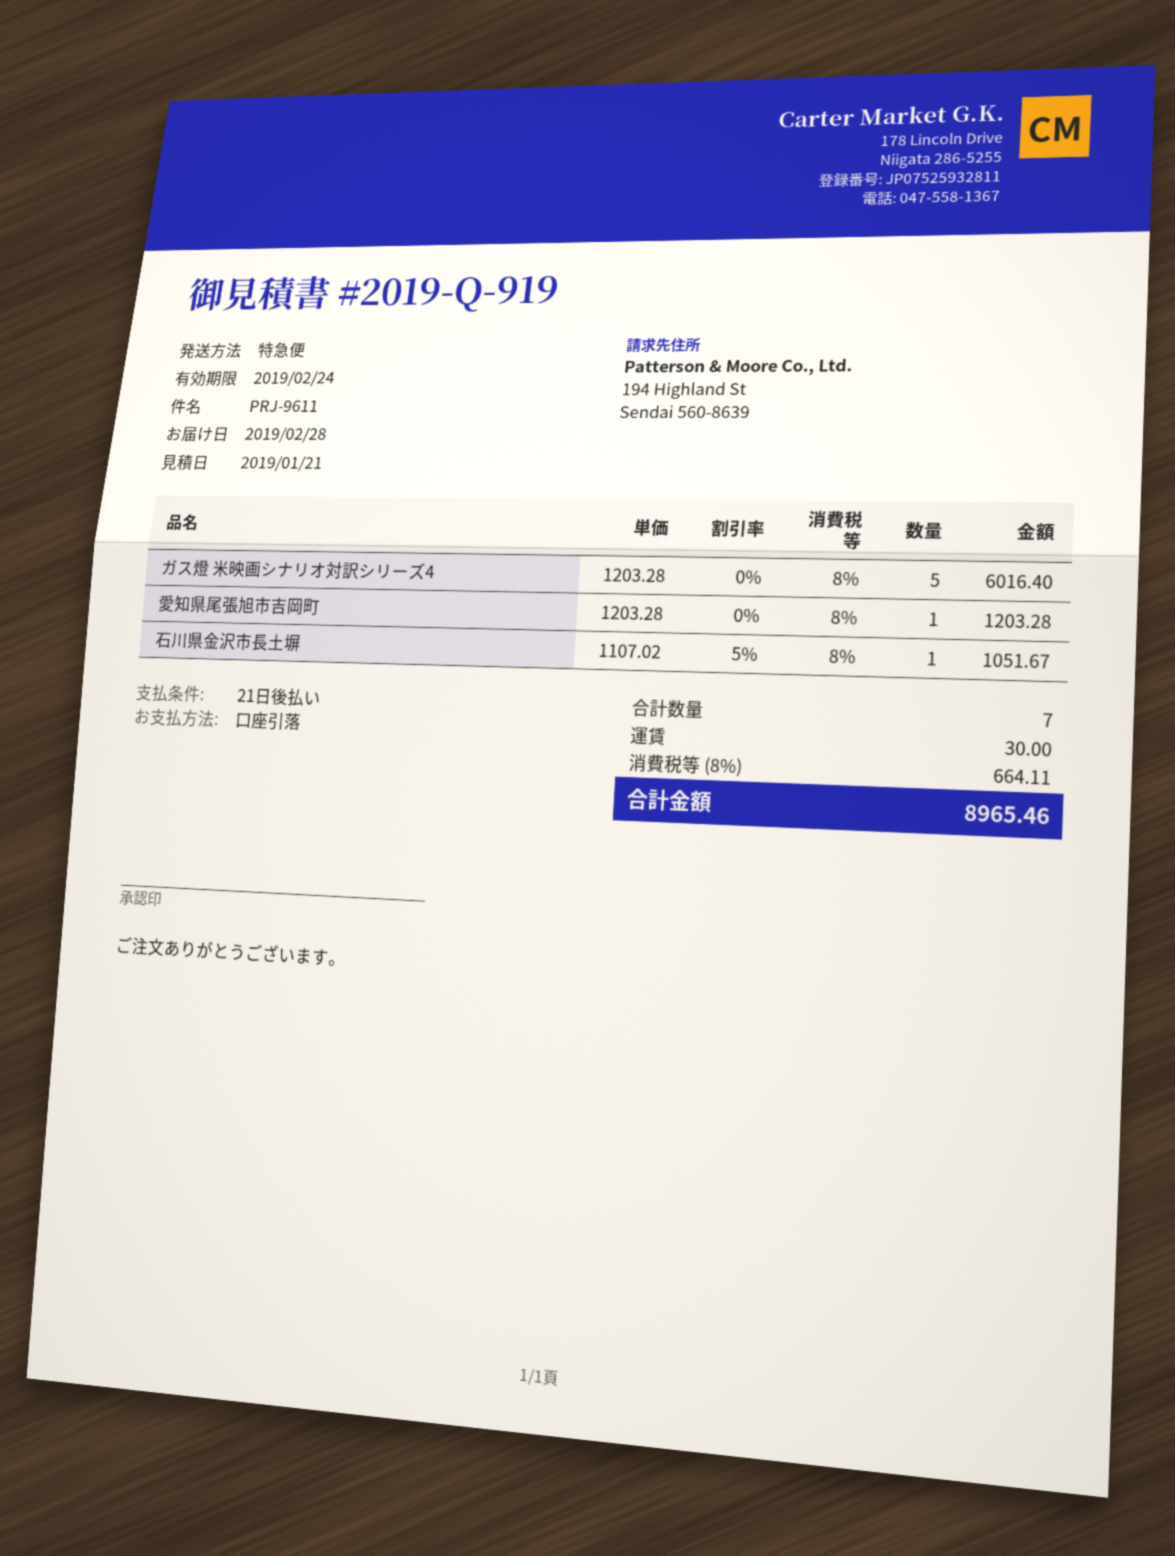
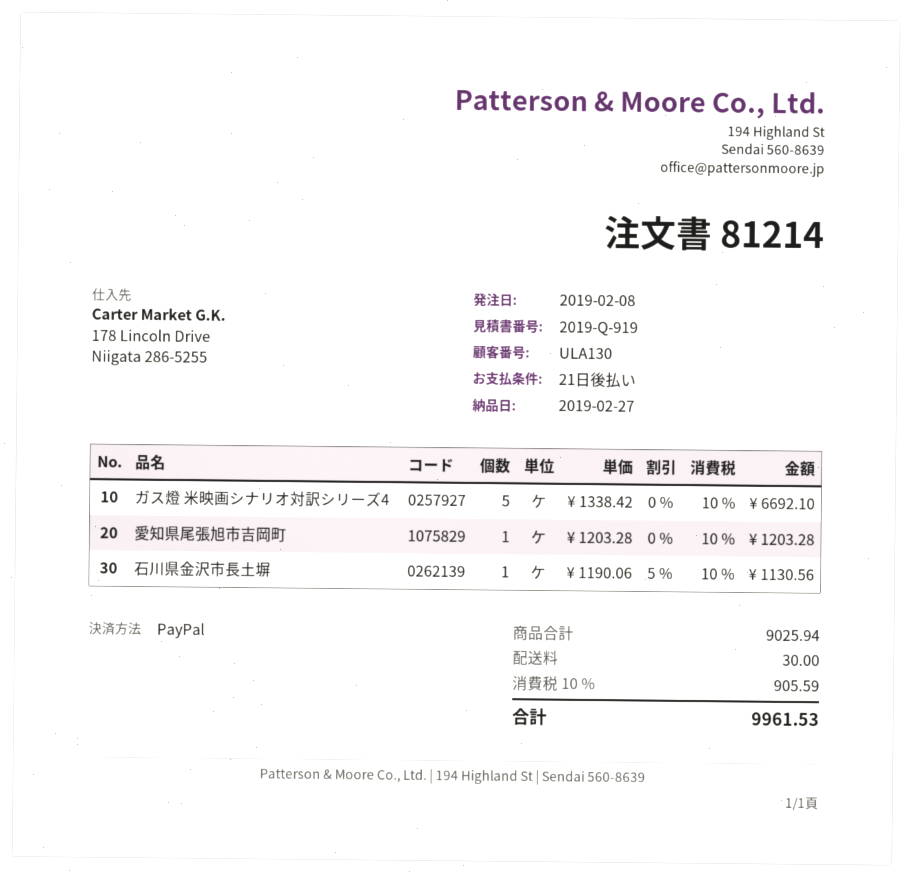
delivery date: 2019-02-28 -> 2019-02-27
payment method: direct debit -> PayPal
ガス燈 米映画シナリオ対訳シリーズ4: 5 x 1203.28 = 6016.40 -> 5 x 1338.42 = 6692.10
石川県金沢市長土塀: 1 x 1107.02 - 5% = 1051.67 -> 1 x 1190.06 - 5% = 1130.56
tax: 8% = 664.11 -> 10% = 905.59
total: 8965.46 -> 9961.53

